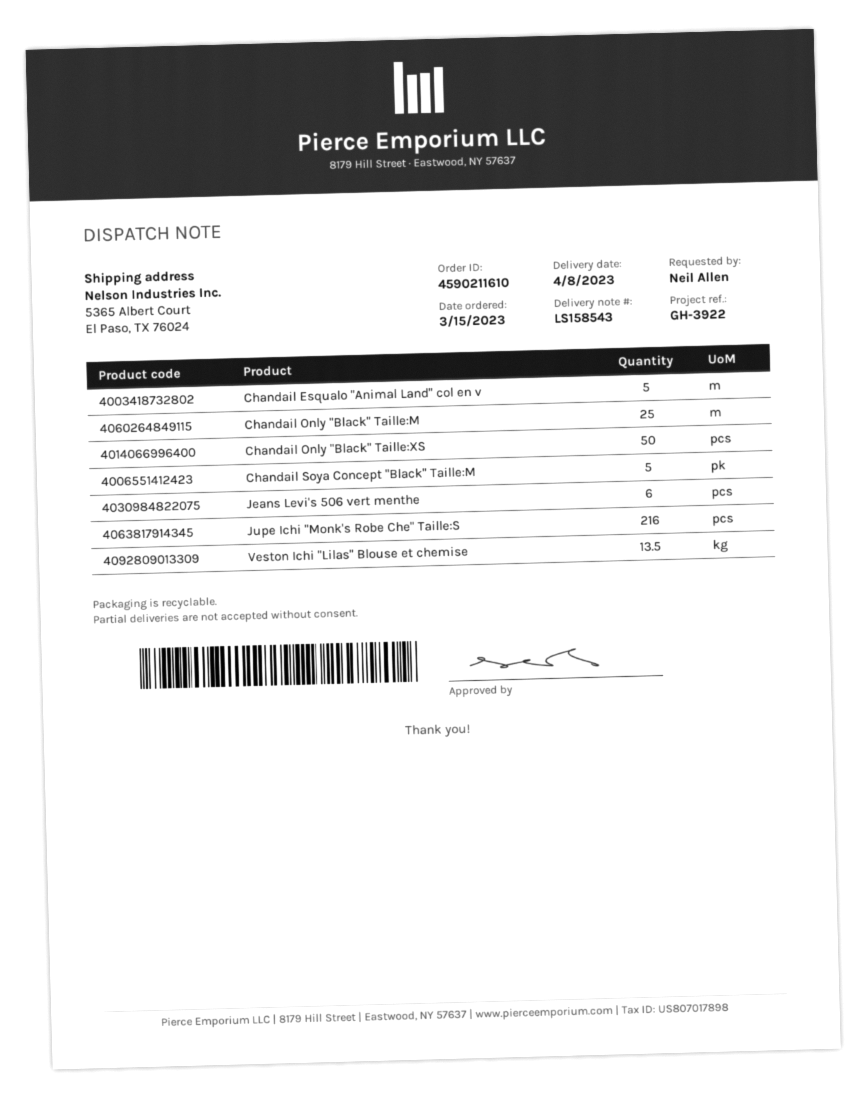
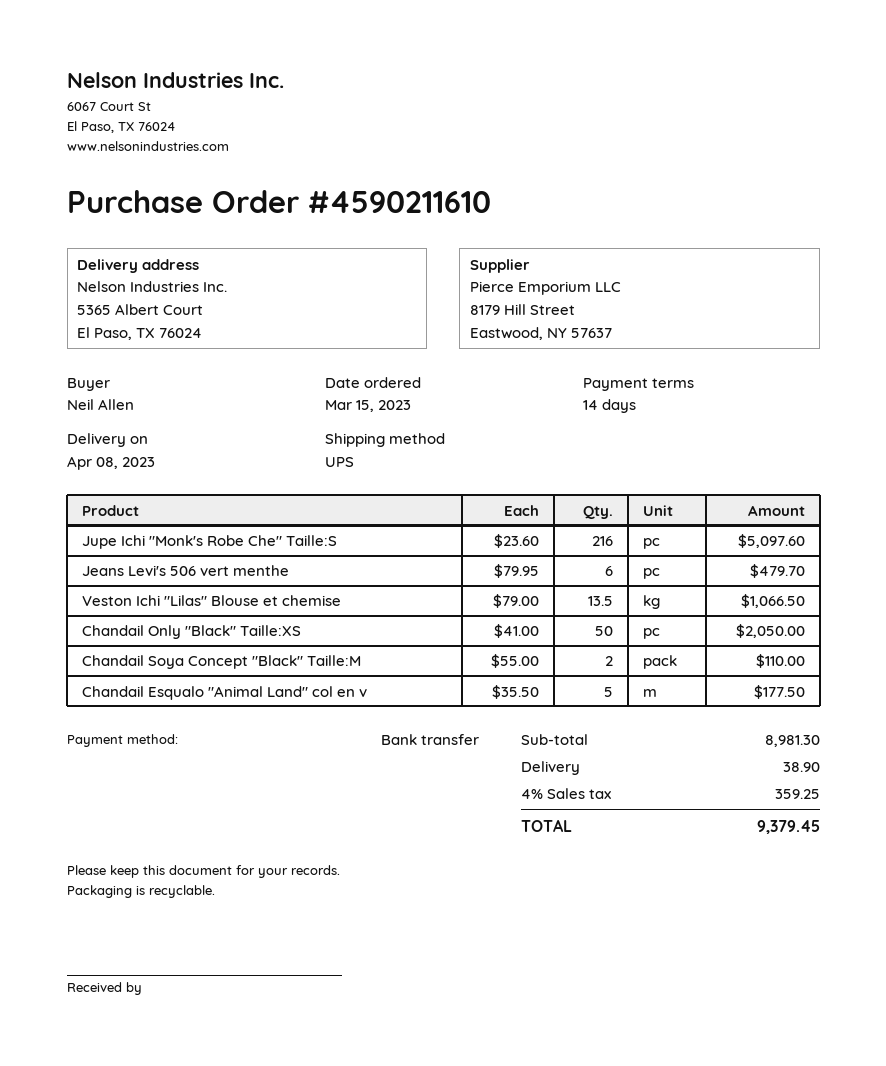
Chandail Only "Black" Taille:M: 25 -> none
Chandail Soya Concept "Black" Taille:M: 5 -> 2

